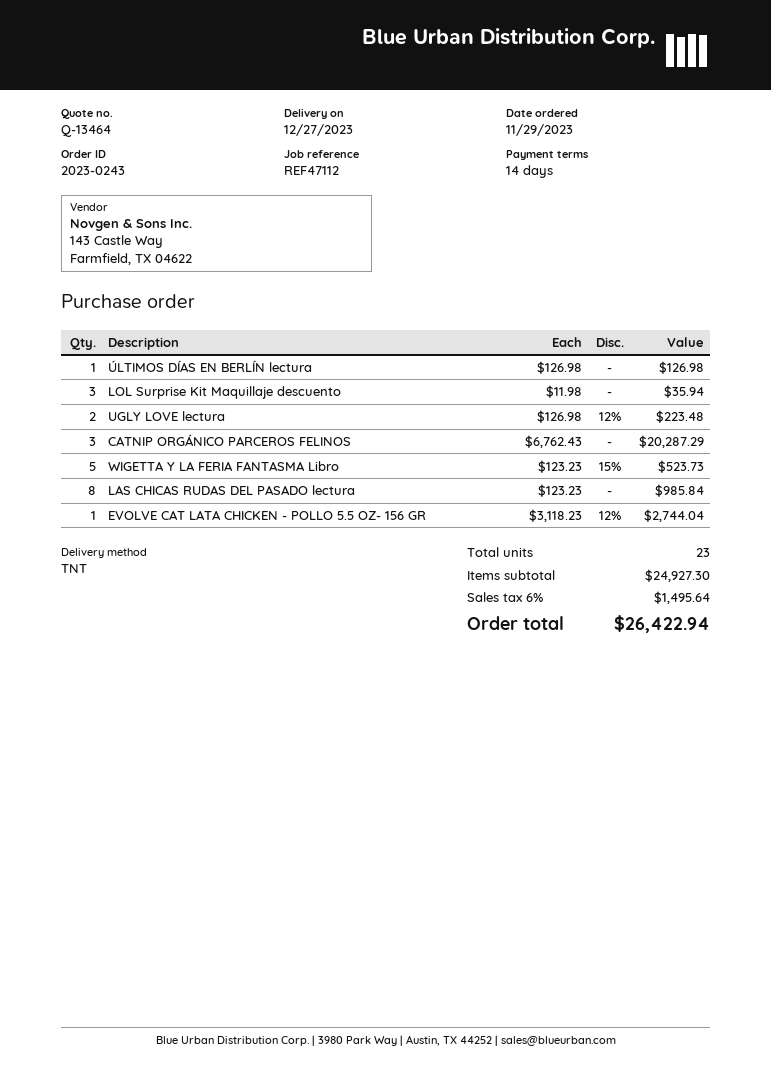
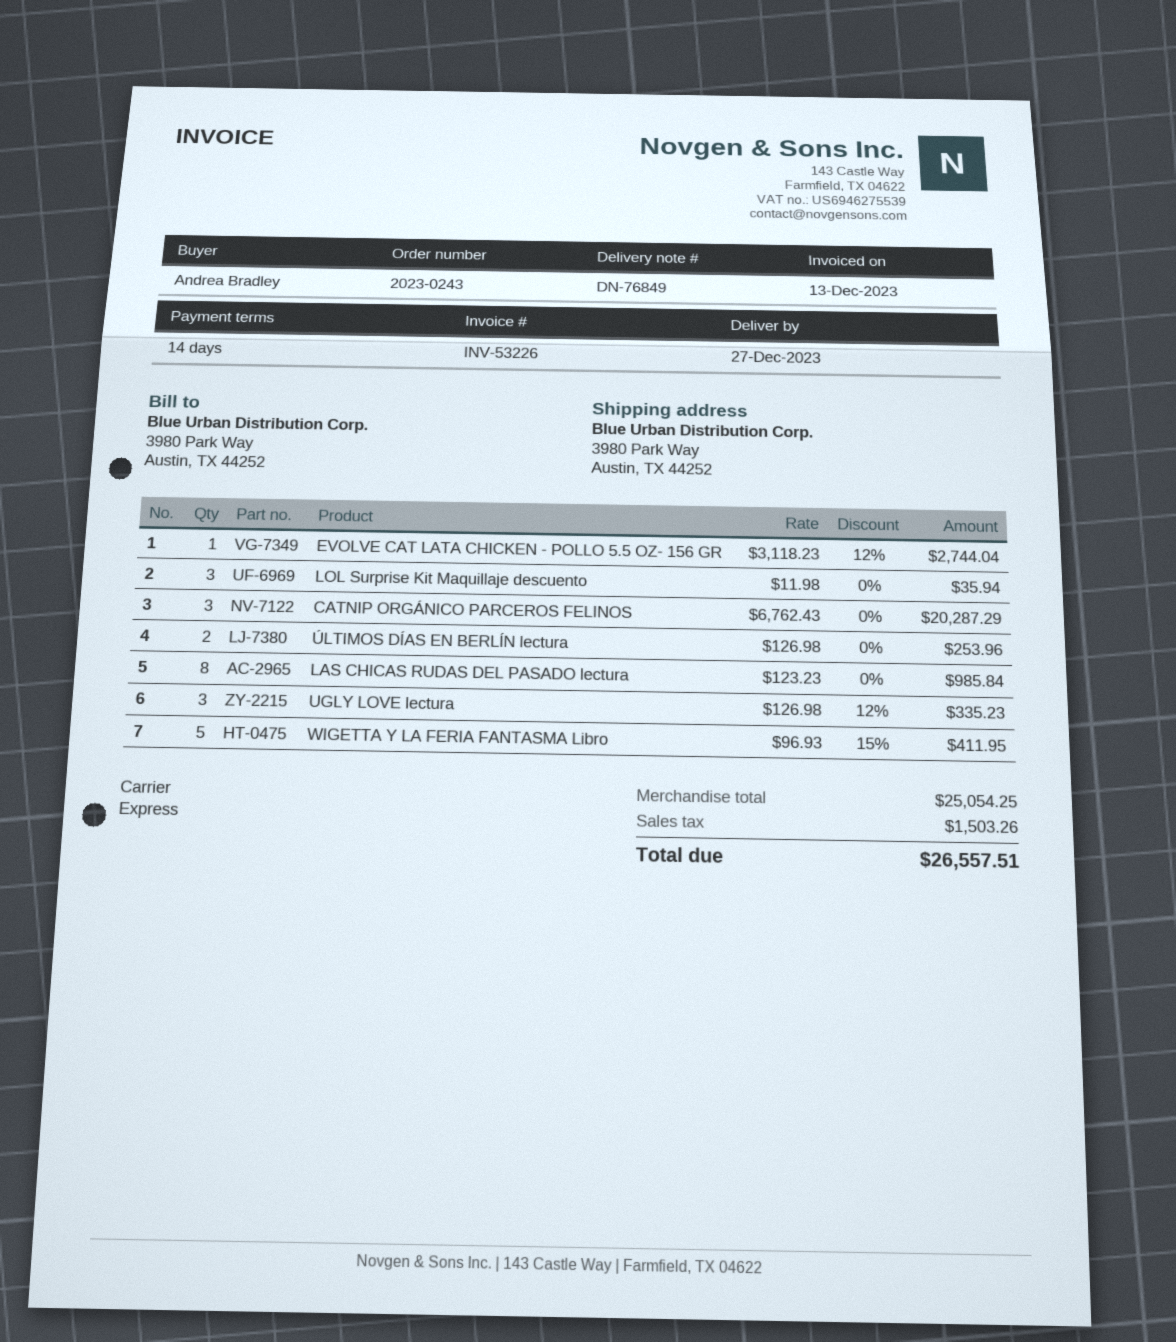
shipping method: TNT -> express
ÚLTIMOS DÍAS EN BERLÍN lectura: 1 x 126.98 = 126.98 -> 2 x 126.98 = 253.96
UGLY LOVE lectura: 2 x 126.98 - 12% = 223.48 -> 3 x 126.98 - 12% = 335.23
WIGETTA Y LA FERIA FANTASMA Libro: 5 x 123.23 - 15% = 523.73 -> 5 x 96.93 - 15% = 411.95
subtotal: 24927.30 -> 25054.25
tax: 1495.64 -> 1503.26
total: 26422.94 -> 26557.51

